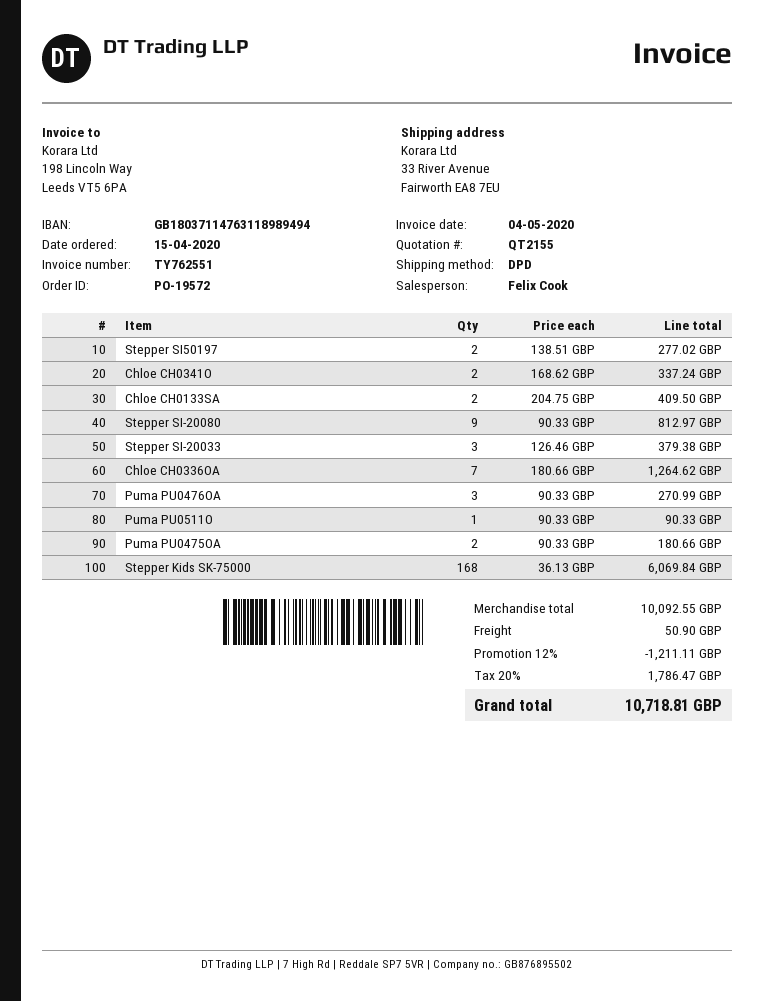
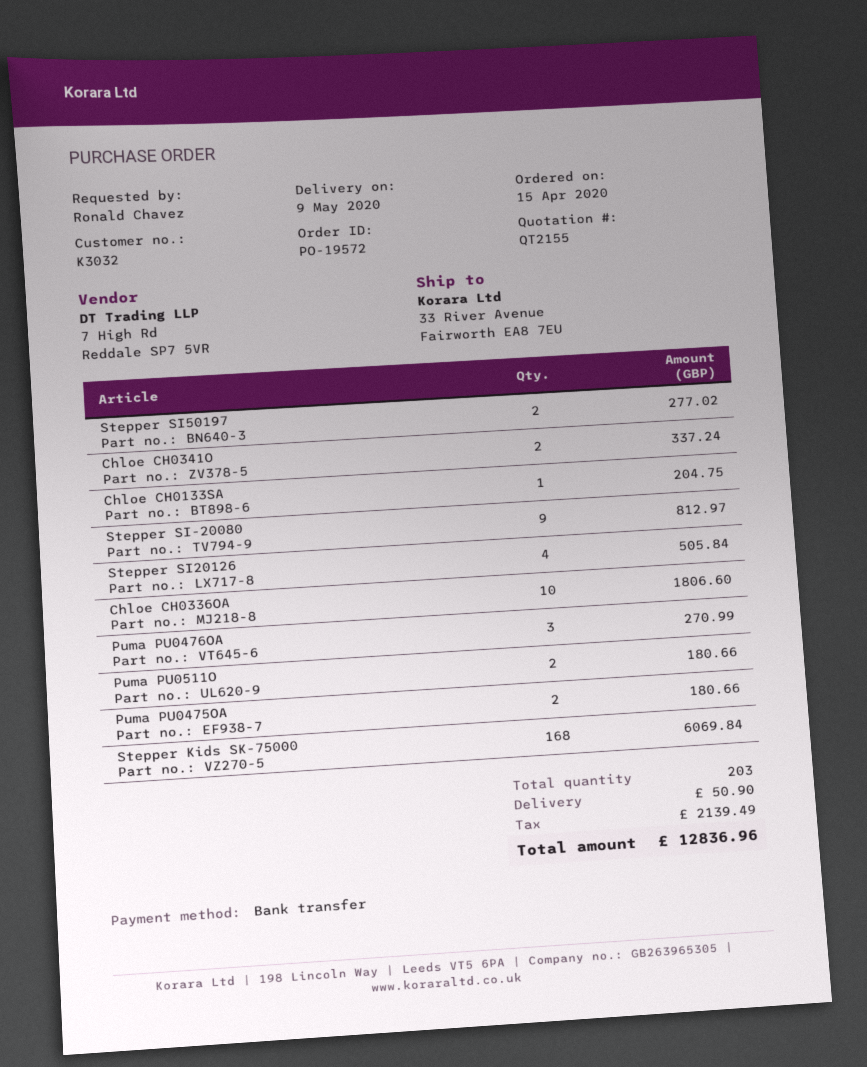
Chloe CH0133SA: 2 for 409.50 -> 1 for 204.75
Stepper SI-20033: 3 for 379.38 -> none
Chloe CH0336OA: 7 for 1264.62 -> 10 for 1806.60
Puma PU0511O: 1 for 90.33 -> 2 for 180.66
Stepper SI20126: none -> 4 for 505.84
discount: 12% = 1211.11 -> none
tax: 1786.47 -> 2139.49
total: 10718.81 -> 12836.96

